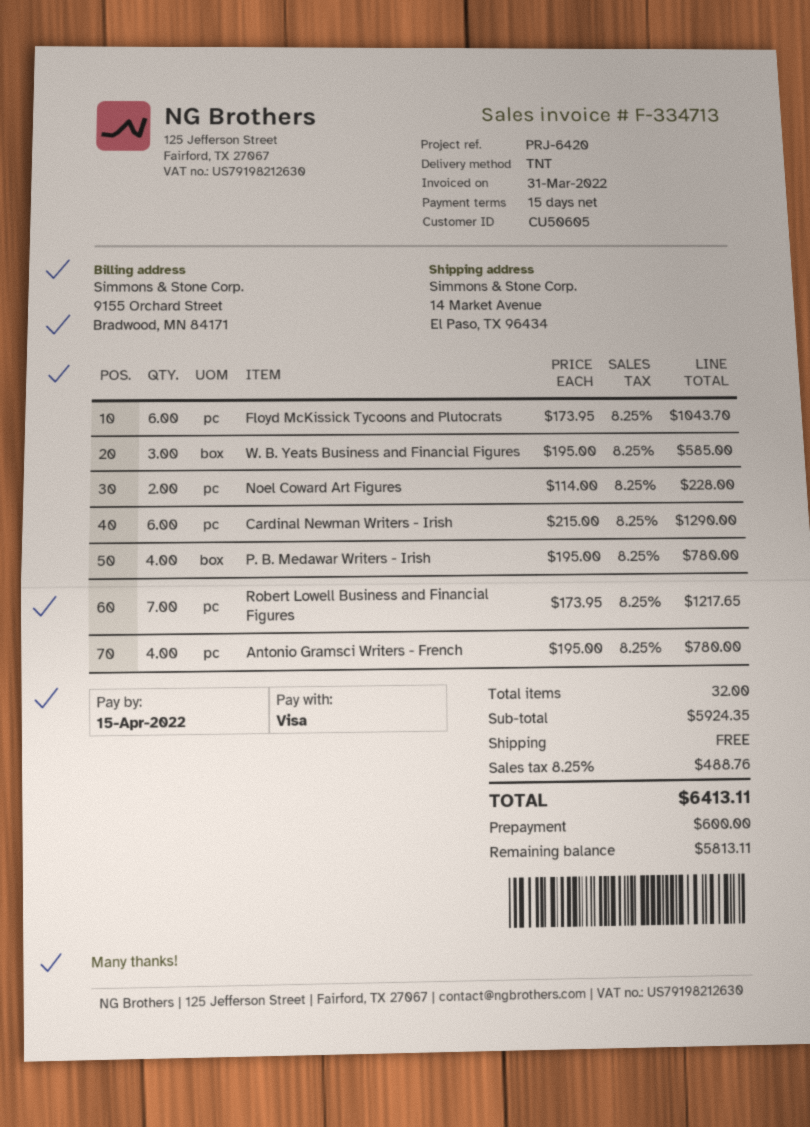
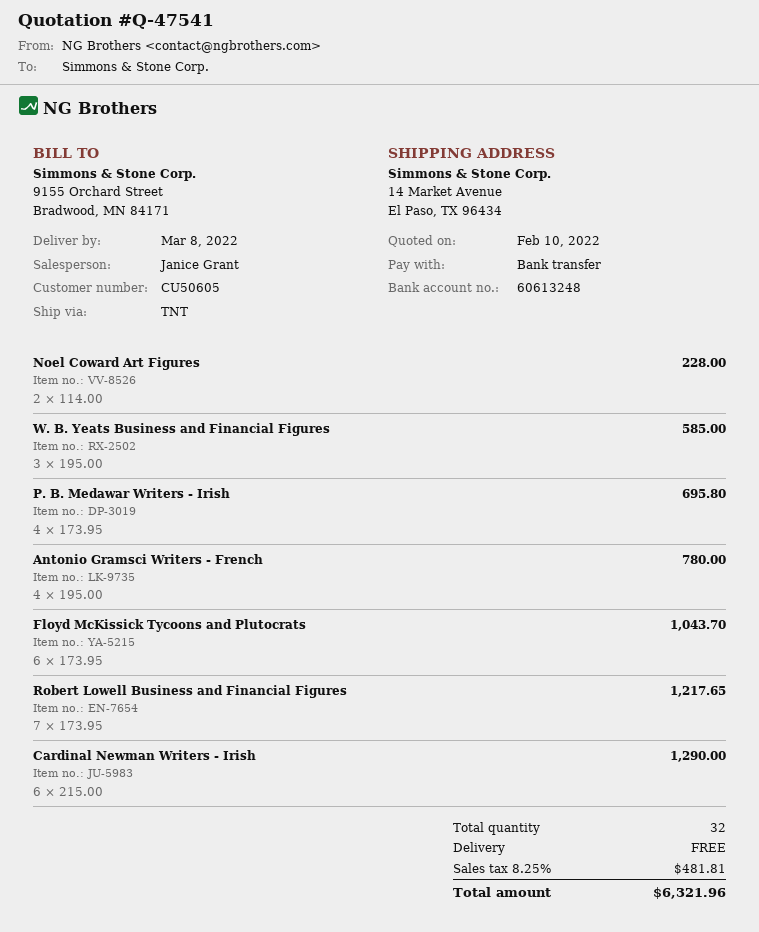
payment method: Visa -> bank transfer
P. B. Medawar Writers - Irish: 4 x 195.00 = 780.00 -> 4 x 173.95 = 695.80
tax: 8.25% = 488.76 -> 8.25% = 481.81
total: 6413.11 -> 6321.96

